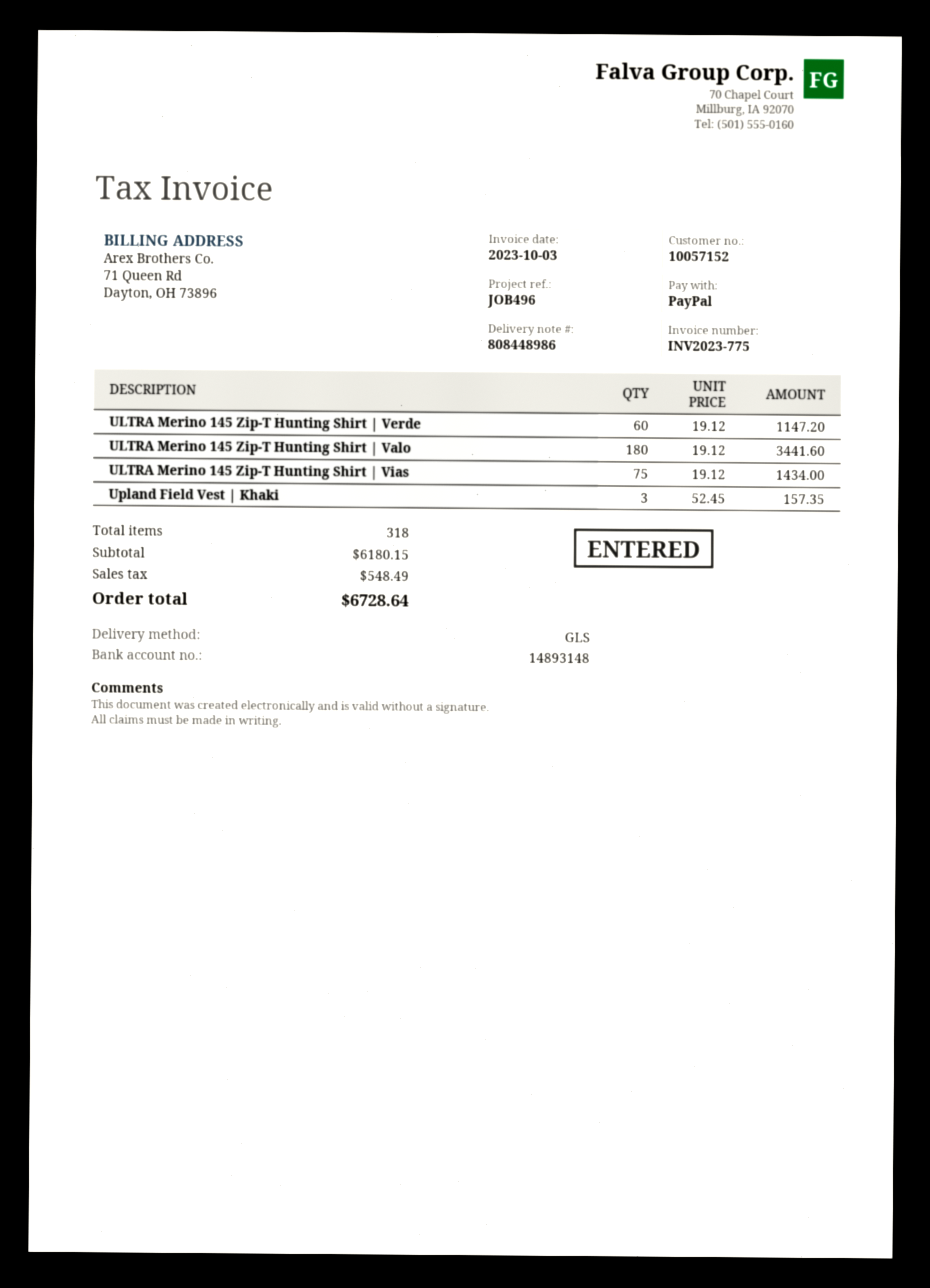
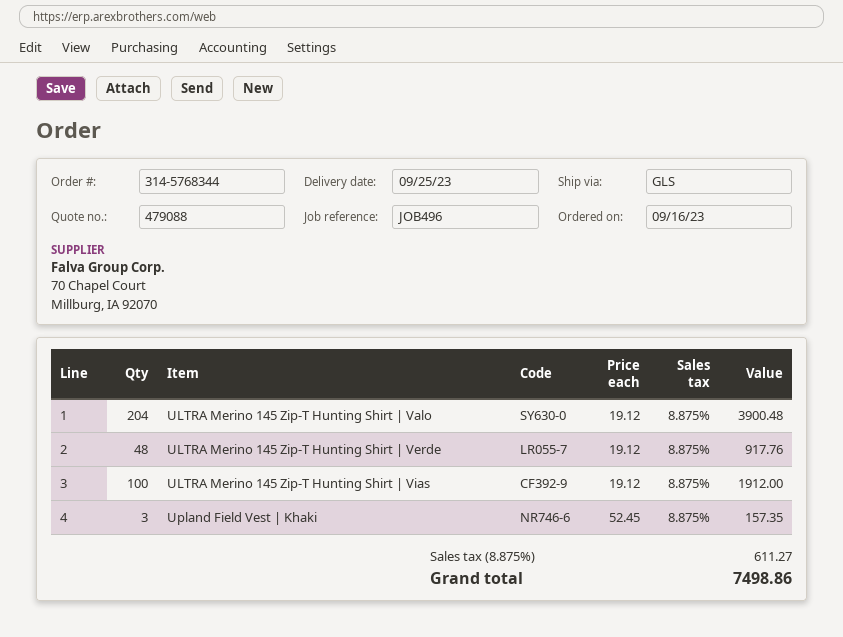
ULTRA Merino 145 Zip-T Hunting Shirt | Verde: 60 x 19.12 = 1147.20 -> 48 x 19.12 = 917.76
ULTRA Merino 145 Zip-T Hunting Shirt | Valo: 180 x 19.12 = 3441.60 -> 204 x 19.12 = 3900.48
ULTRA Merino 145 Zip-T Hunting Shirt | Vias: 75 x 19.12 = 1434.00 -> 100 x 19.12 = 1912.00
tax: 548.49 -> 611.27
total: 6728.64 -> 7498.86

